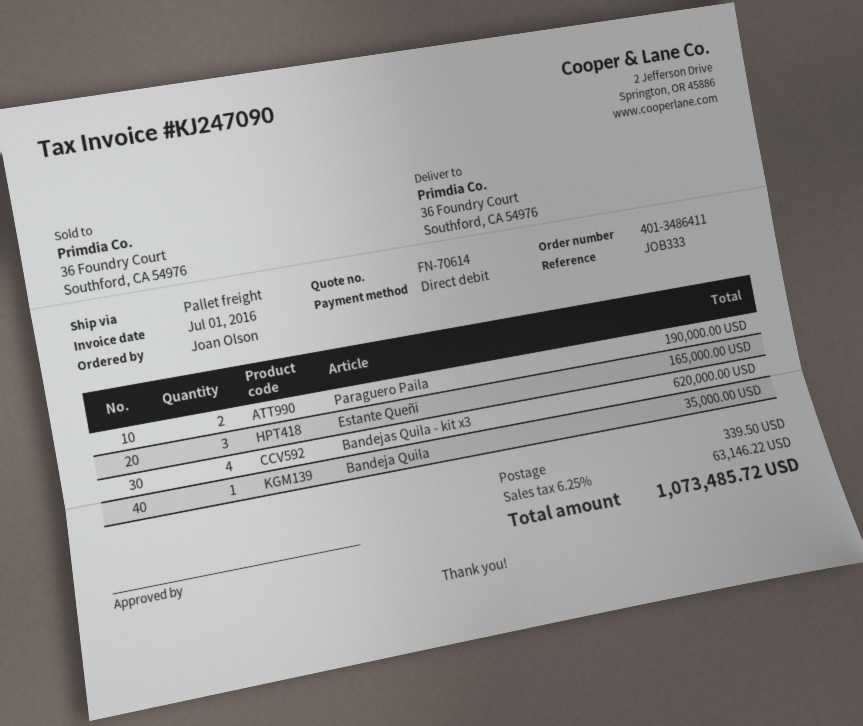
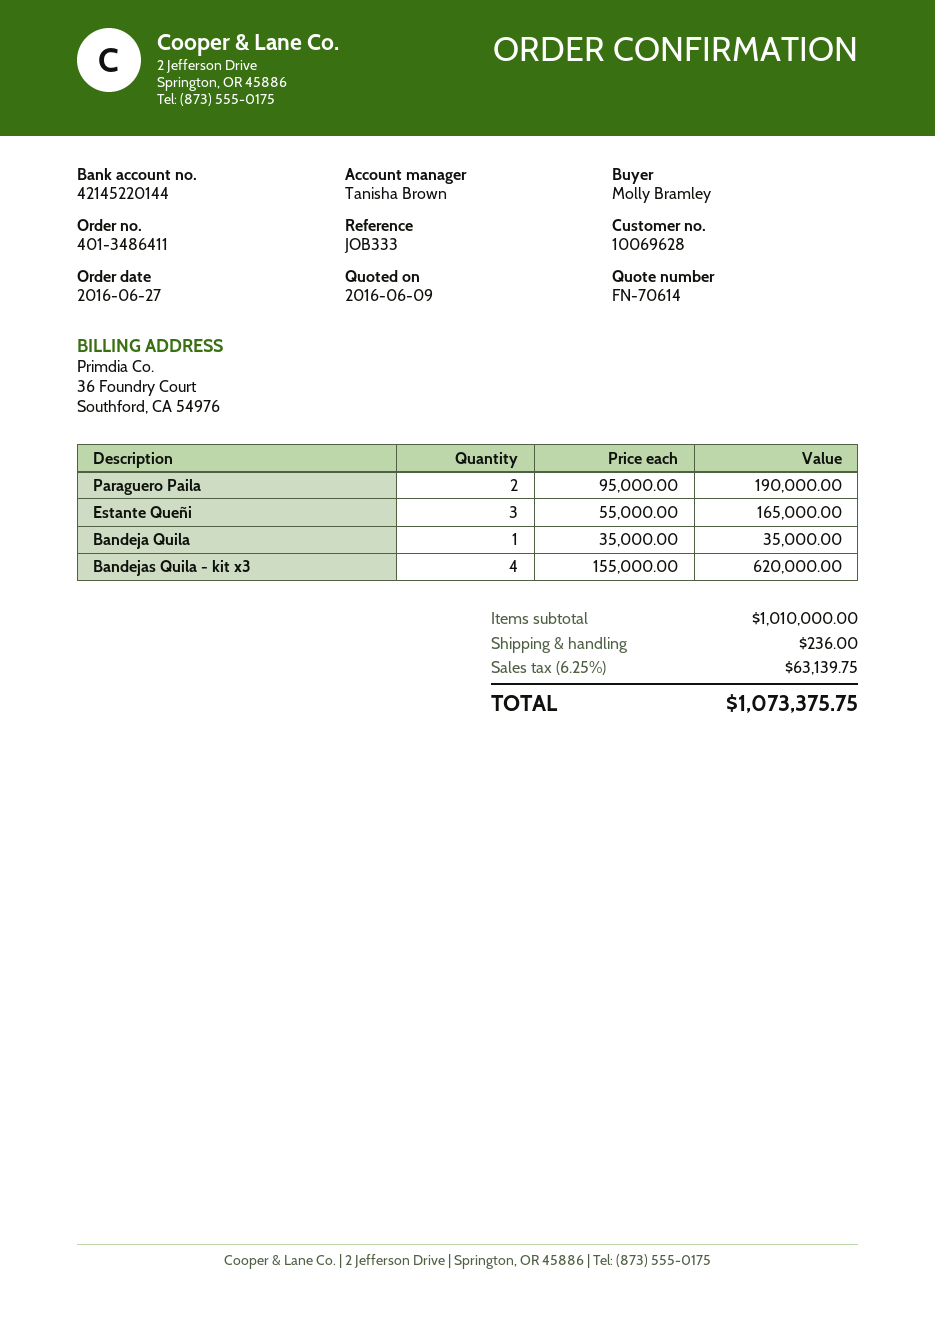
ordered by: Joan Olson -> Molly Bramley
shipping: 339.50 -> 236.00
tax: 6.25% = 63146.22 -> 6.25% = 63139.75
total: 1073485.72 -> 1073375.75

